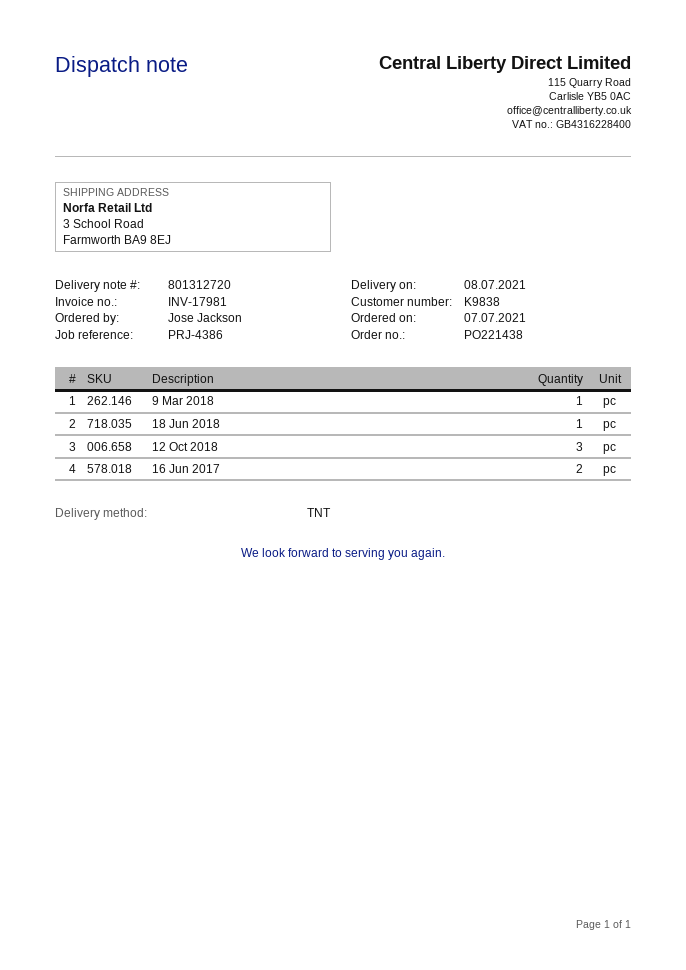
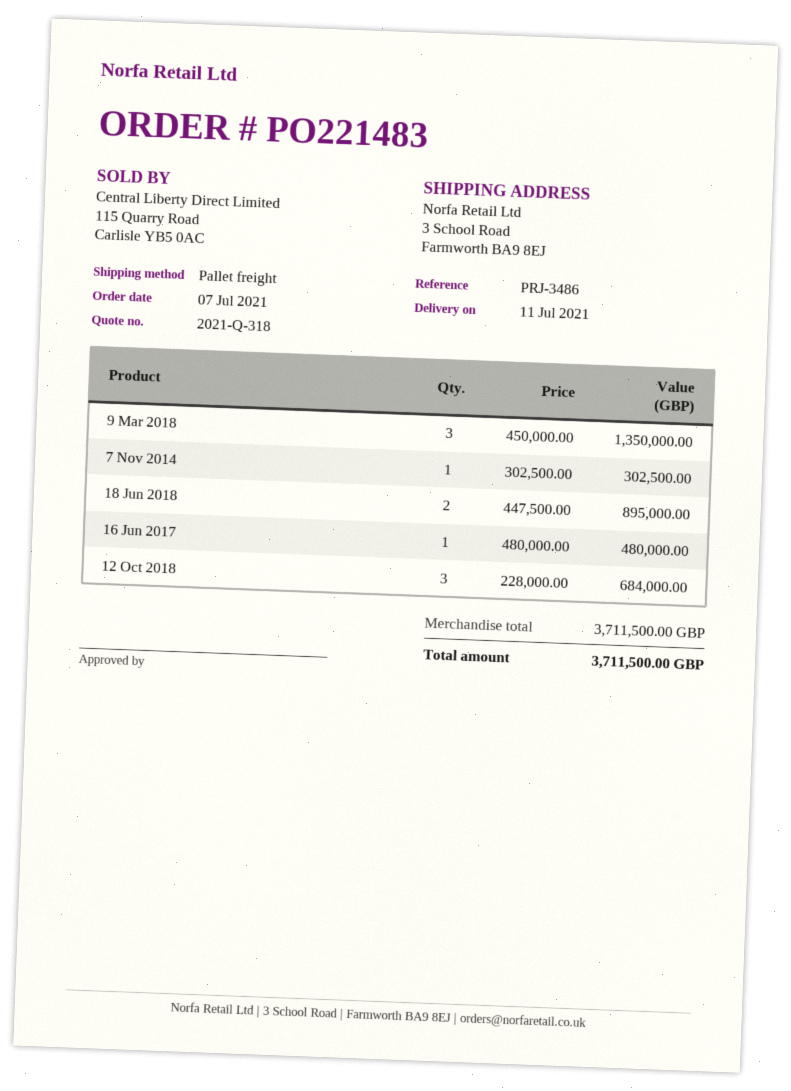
order number: PO221438 -> PO221483
delivery date: 2021-07-08 -> 2021-07-11
reference: PRJ-4386 -> PRJ-3486
shipping method: TNT -> pallet freight
9 Mar 2018: 1 -> 3
18 Jun 2018: 1 -> 2
16 Jun 2017: 2 -> 1
7 Nov 2014: none -> 1

